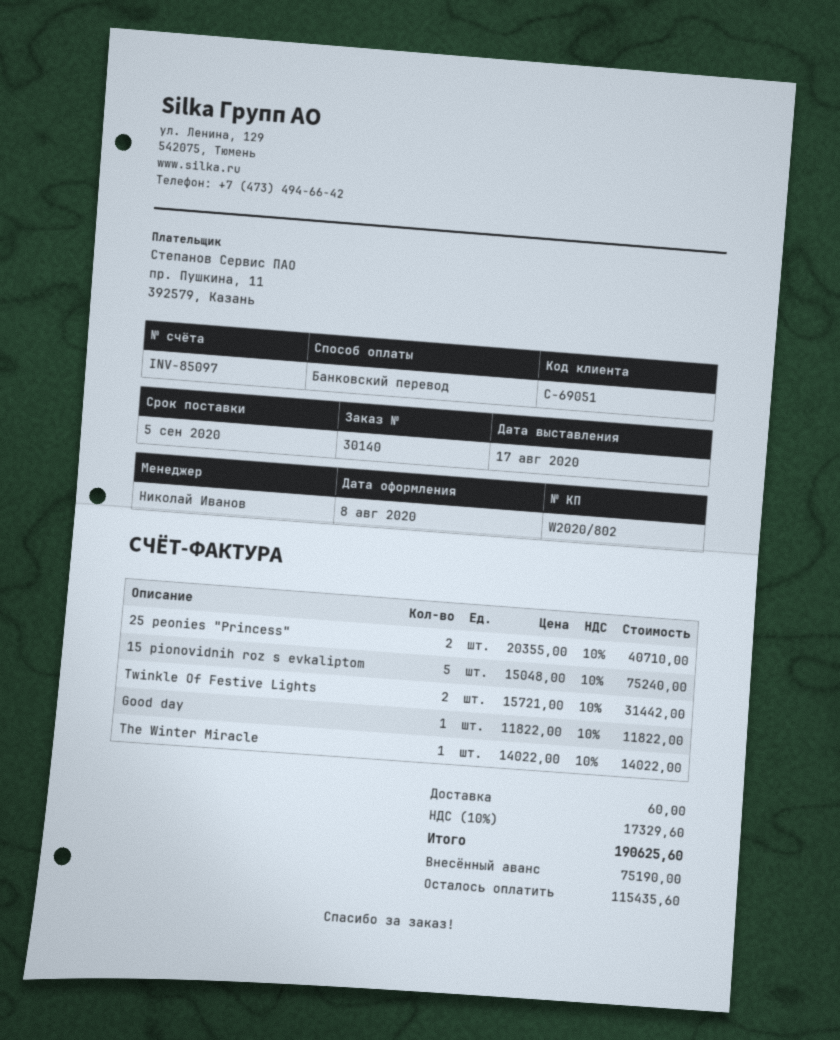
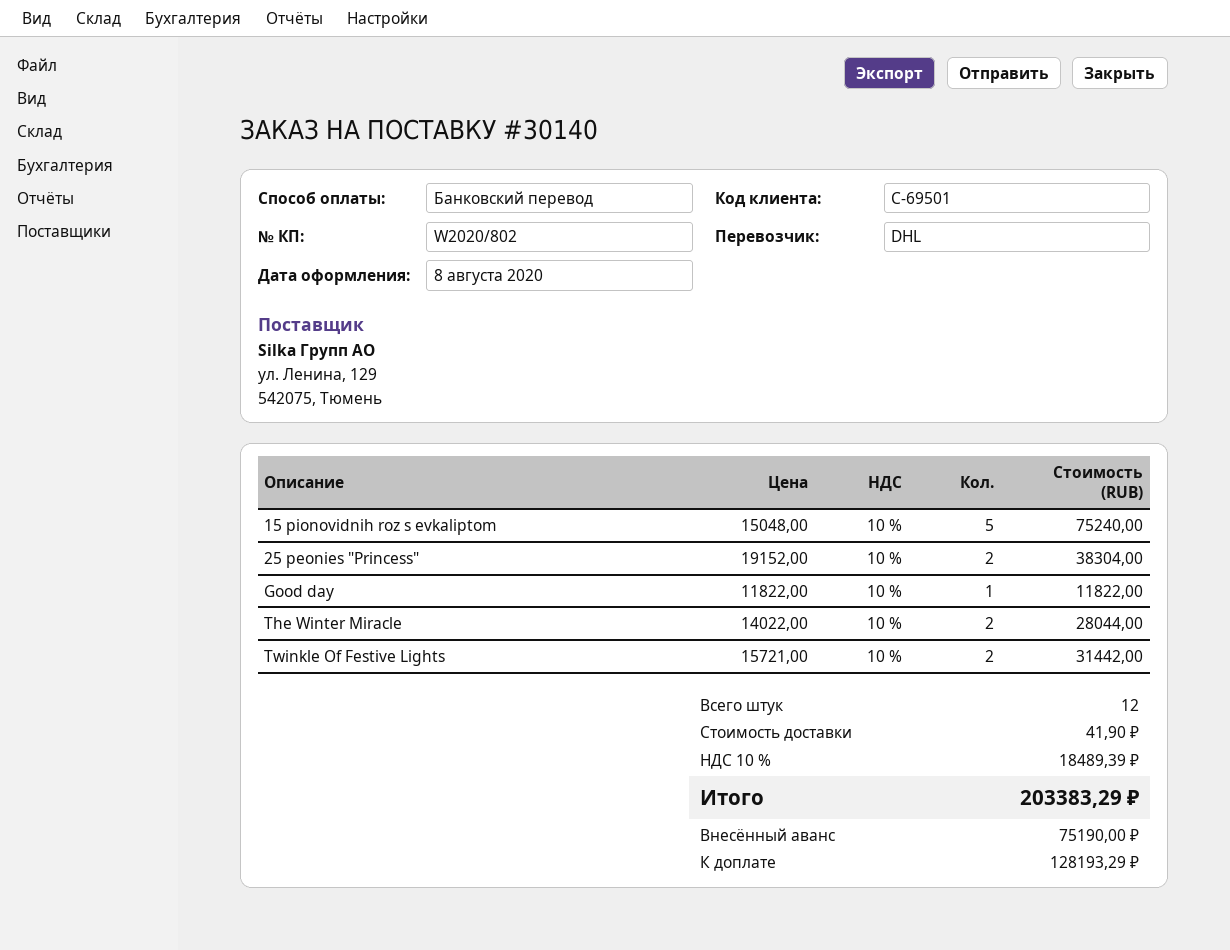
customer number: C-69051 -> C-69501
25 peonies "Princess": 2 x 20355.00 = 40710.00 -> 2 x 19152.00 = 38304.00
The Winter Miracle: 1 x 14022.00 = 14022.00 -> 2 x 14022.00 = 28044.00
shipping: 60.00 -> 41.90
tax: 10% = 17329.60 -> 10% = 18489.39
total: 190625.60 -> 203383.29
balance: 115435.60 -> 128193.29

